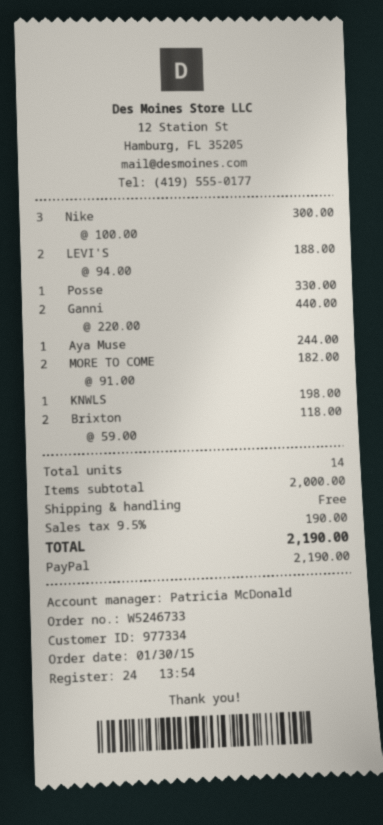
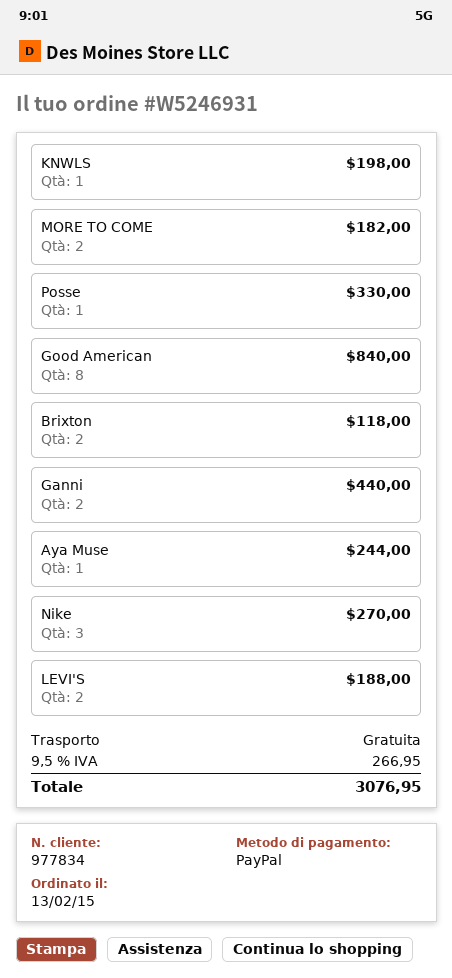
order number: W5246733 -> W5246931
order date: 2015-01-30 -> 2015-02-13
customer number: 977334 -> 977834
Nike: 3 for 300.00 -> 3 for 270.00
Good American: none -> 8 for 840.00
tax: 9.5% = 190.00 -> 9.5% = 266.95
total: 2190.00 -> 3076.95

